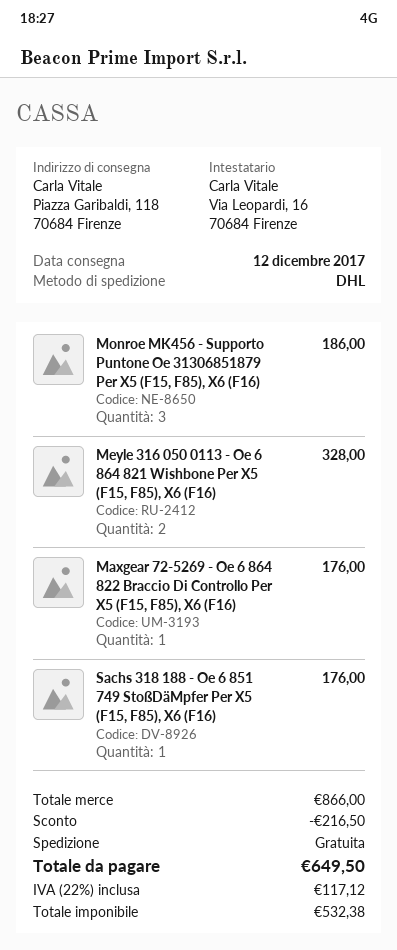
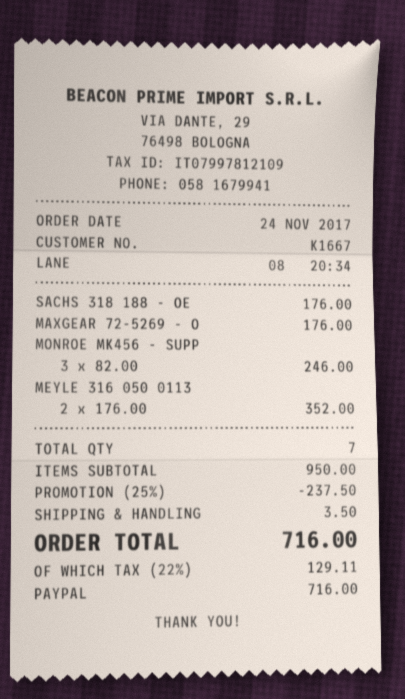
Monroe MK456 - Supporto Puntone Oe 31306851879 Per X5 (F15, F85), X6 (F16): 3 for 186.00 -> 3 for 246.00
Meyle 316 050 0113 - Oe 6 864 821 Wishbone Per X5 (F15, F85), X6 (F16): 2 for 328.00 -> 2 for 352.00
subtotal: 866.00 -> 950.00
discount: 216.50 -> 237.50
shipping: 0.00 -> 3.50
tax: 22% = 117.12 -> 22% = 129.11
total: 649.50 -> 716.00

